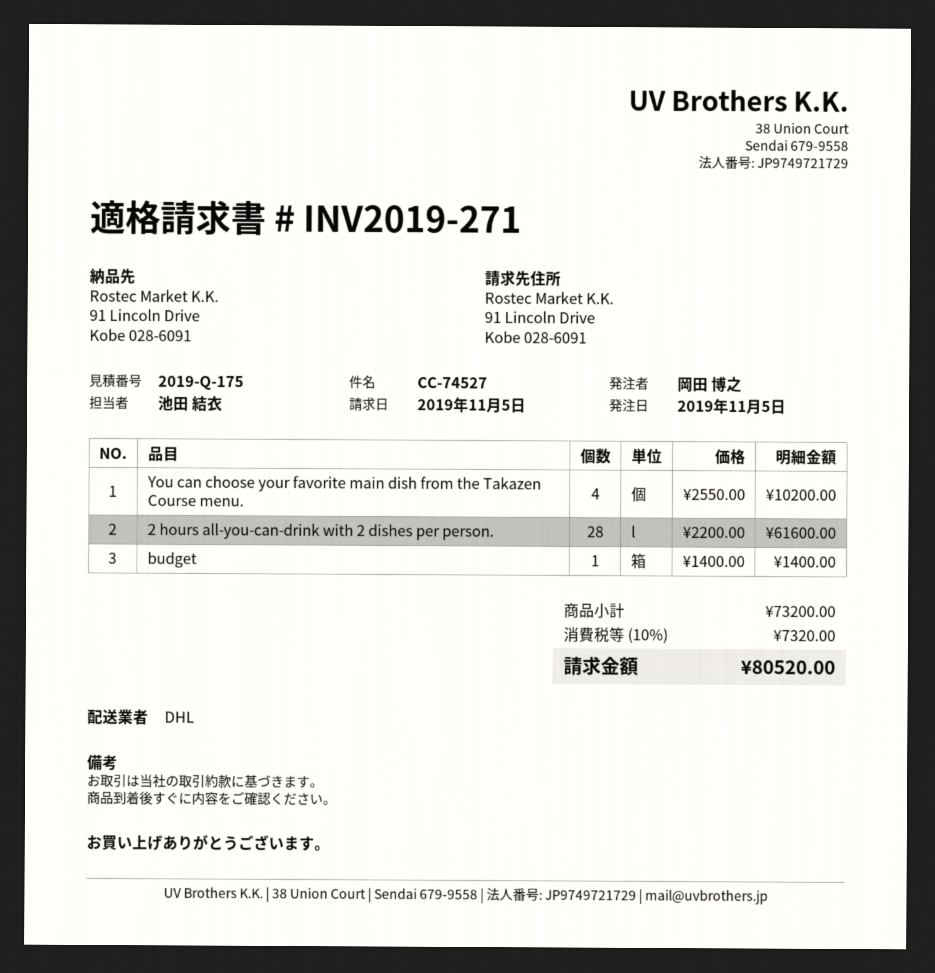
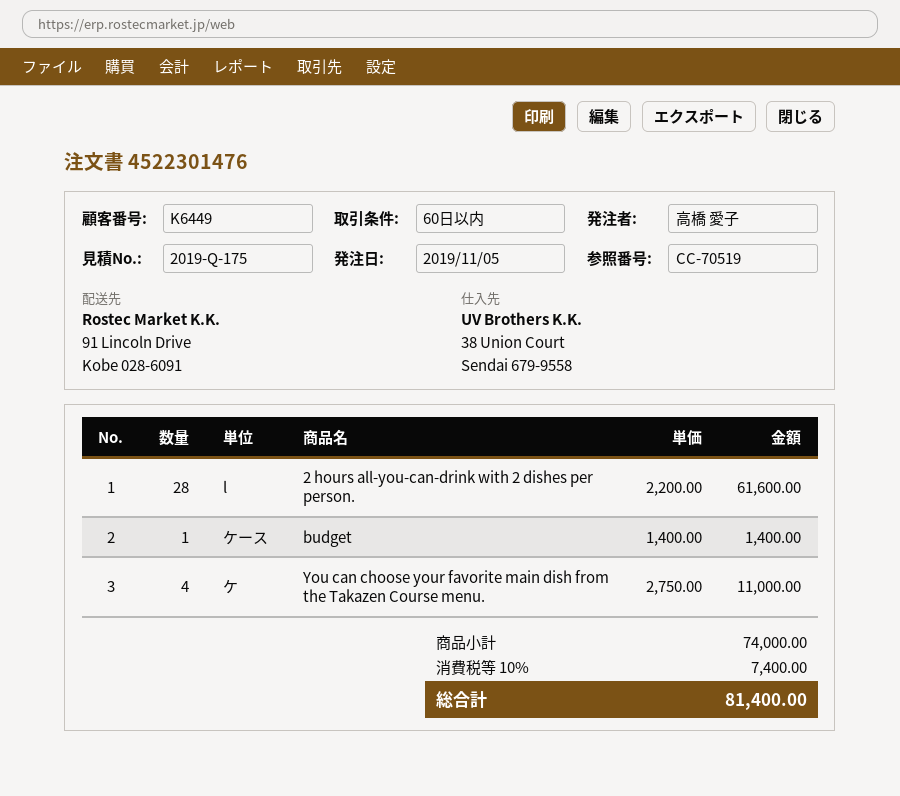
reference: CC-74527 -> CC-70519
ordered by: 岡田 博之 -> 高橋 愛子
You can choose your favorite main dish from the Takazen Course menu.: 4 x 2550.00 = 10200.00 -> 4 x 2750.00 = 11000.00
subtotal: 73200.00 -> 74000.00
tax: 10% = 7320.00 -> 10% = 7400.00
total: 80520.00 -> 81400.00

